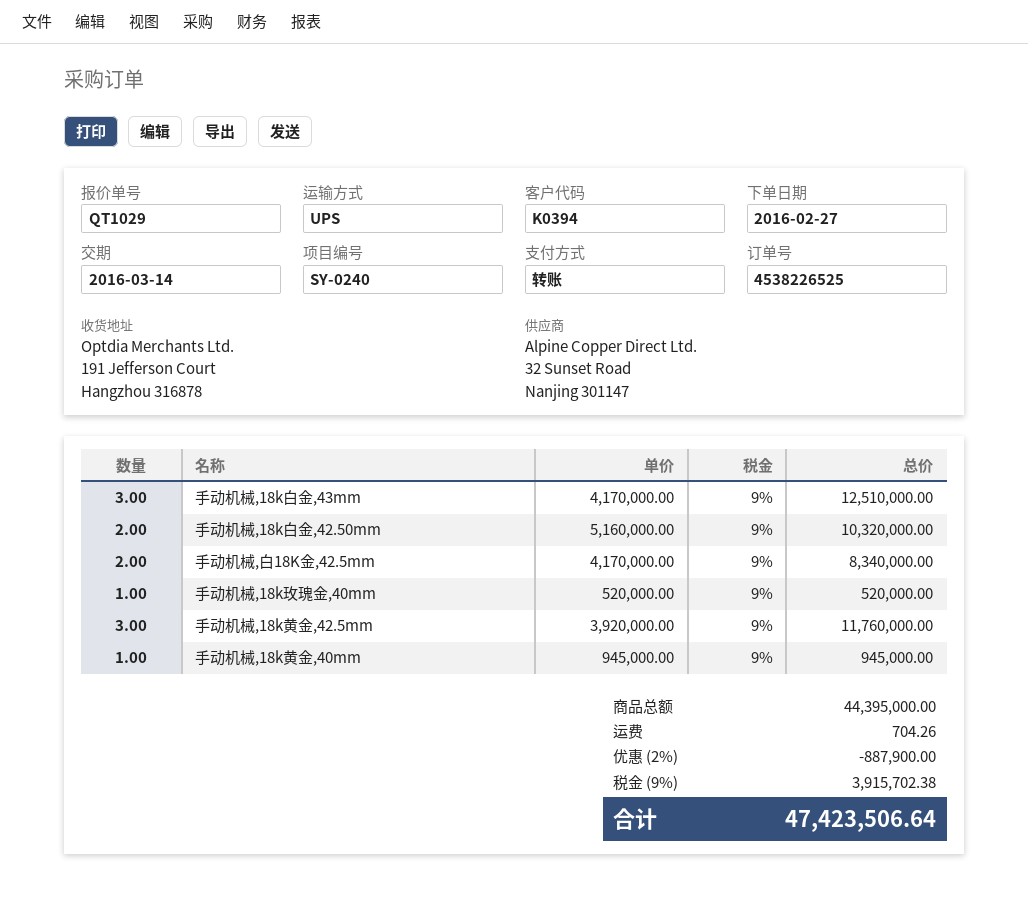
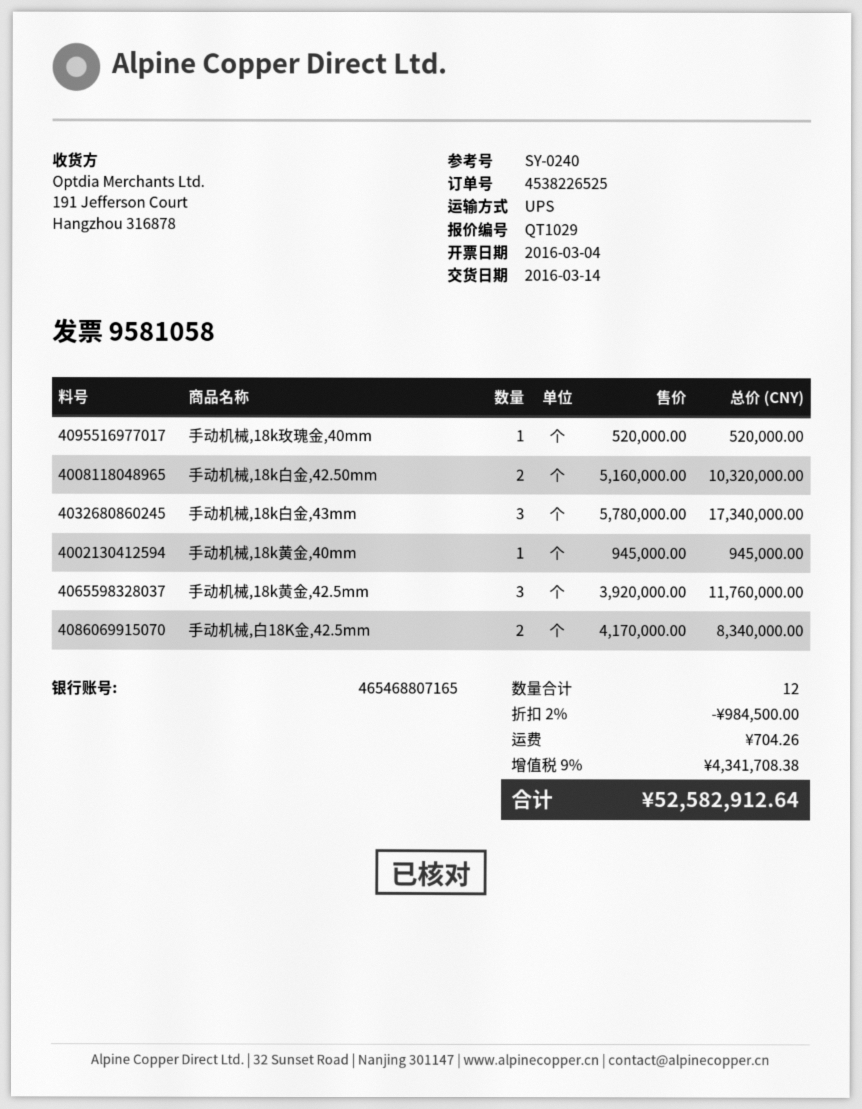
手动机械,18k白金,43mm: 3 x 4170000.00 = 12510000.00 -> 3 x 5780000.00 = 17340000.00
discount: 2% = 887900.00 -> 2% = 984500.00
tax: 9% = 3915702.38 -> 9% = 4341708.38
total: 47423506.64 -> 52582912.64

